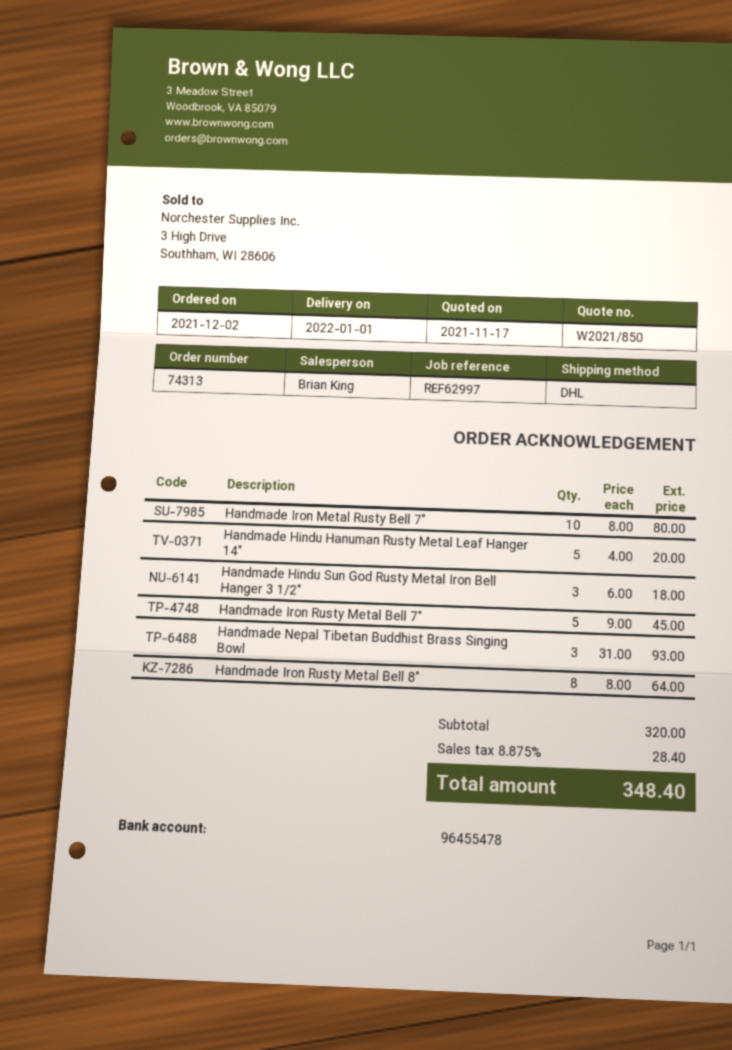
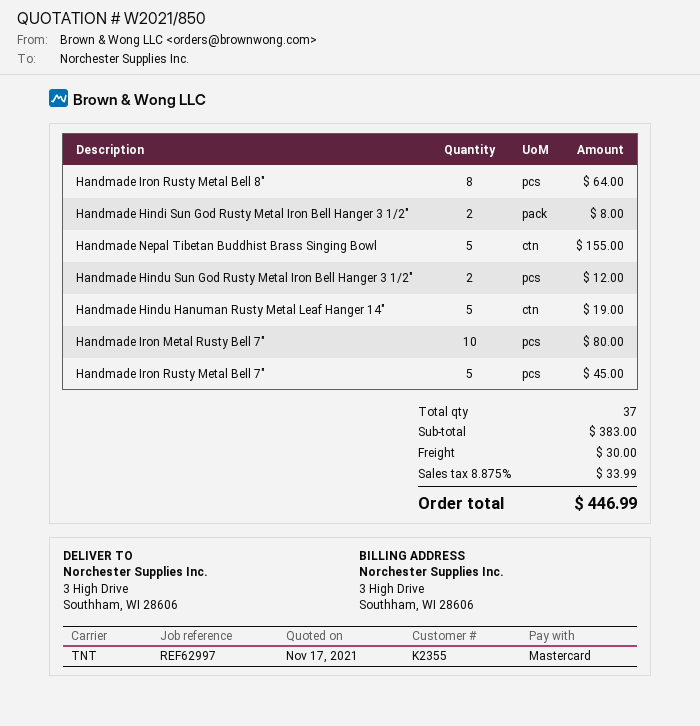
shipping method: DHL -> TNT
Handmade Hindu Hanuman Rusty Metal Leaf Hanger 14": 5 for 20.00 -> 5 for 19.00
Handmade Hindu Sun God Rusty Metal Iron Bell Hanger 3 1/2": 3 for 18.00 -> 2 for 12.00
Handmade Nepal Tibetan Buddhist Brass Singing Bowl: 3 for 93.00 -> 5 for 155.00
Handmade Hindi Sun God Rusty Metal Iron Bell Hanger 3 1/2": none -> 2 for 8.00
subtotal: 320.00 -> 383.00
shipping: none -> 30.00
tax: 8.875% = 28.40 -> 8.875% = 33.99
total: 348.40 -> 446.99

